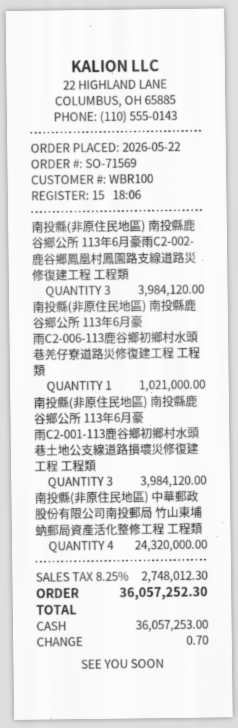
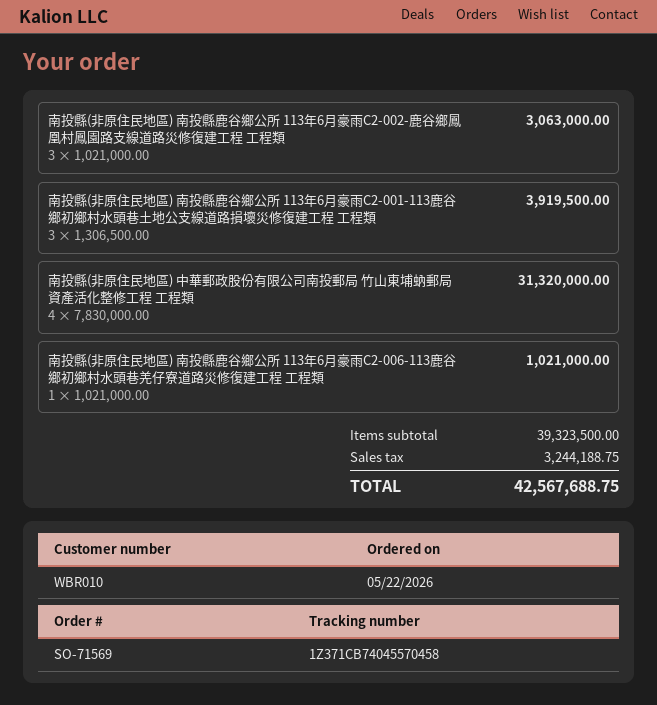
customer number: WBR100 -> WBR010
南投縣(非原住民地區) 南投縣鹿谷鄉公所 113年6月豪雨C2-002-鹿谷鄉鳳凰村鳳園路支線道路災修復建工程 工程類: 3 for 3984120.00 -> 3 for 3063000.00
南投縣(非原住民地區) 南投縣鹿谷鄉公所 113年6月豪雨C2-001-113鹿谷鄉初鄉村水頭巷土地公支線道路損壞災修復建工程 工程類: 3 for 3984120.00 -> 3 for 3919500.00
南投縣(非原住民地區) 中華郵政股份有限公司南投郵局 竹山東埔蚋郵局資產活化整修工程 工程類: 4 for 24320000.00 -> 4 for 31320000.00
tax: 2748012.30 -> 3244188.75
total: 36057252.30 -> 42567688.75

